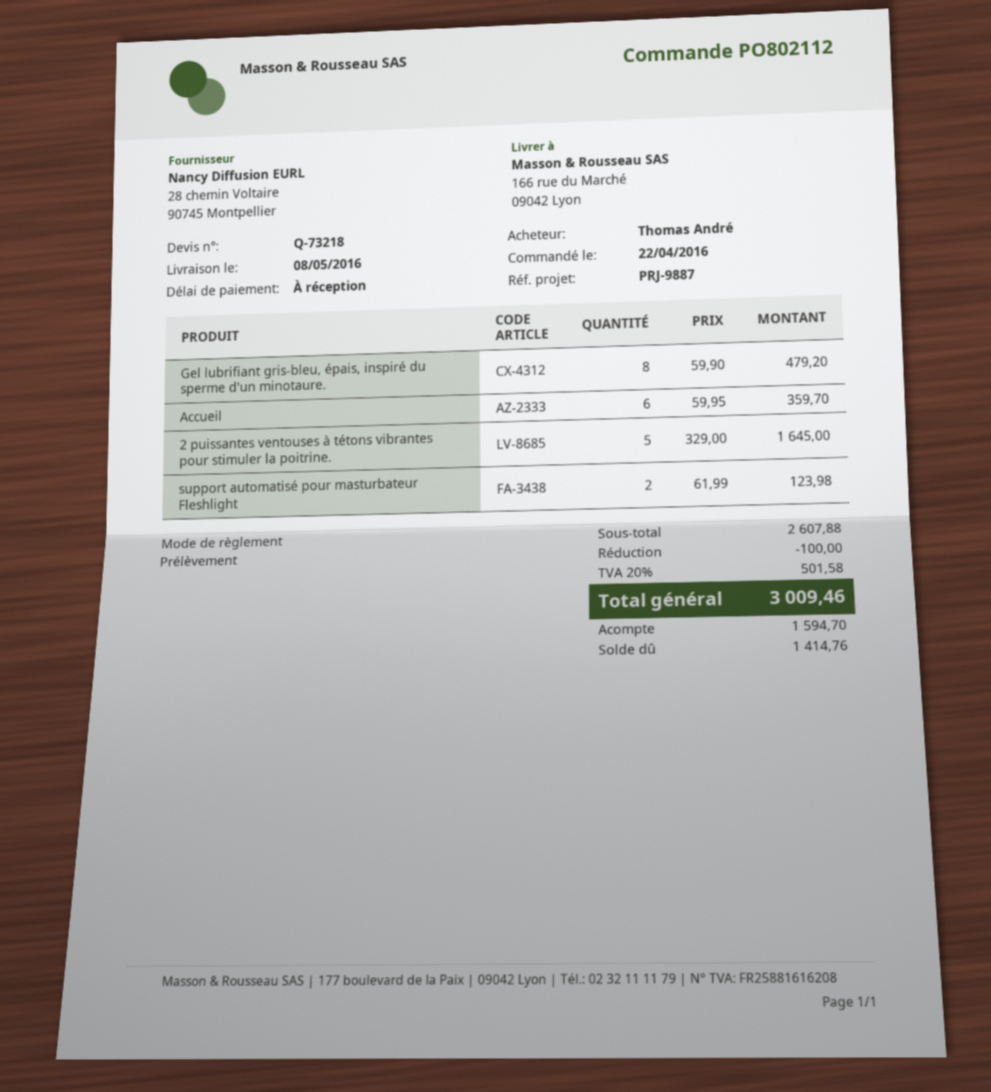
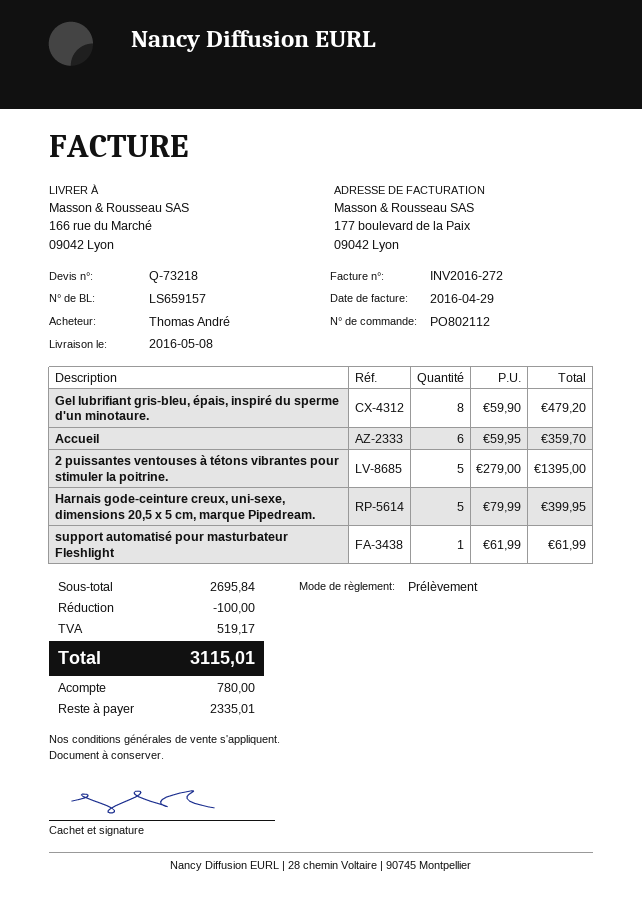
2 puissantes ventouses à tétons vibrantes pour stimuler la poitrine.: 5 x 329.00 = 1645.00 -> 5 x 279.00 = 1395.00
support automatisé pour masturbateur Fleshlight: 2 x 61.99 = 123.98 -> 1 x 61.99 = 61.99
Harnais gode-ceinture creux, uni-sexe, dimensions 20,5 x 5 cm, marque Pipedream.: none -> 5 x 79.99 = 399.95
subtotal: 2607.88 -> 2695.84
tax: 501.58 -> 519.17
total: 3009.46 -> 3115.01
deposit: 1594.70 -> 780.00
balance: 1414.76 -> 2335.01

